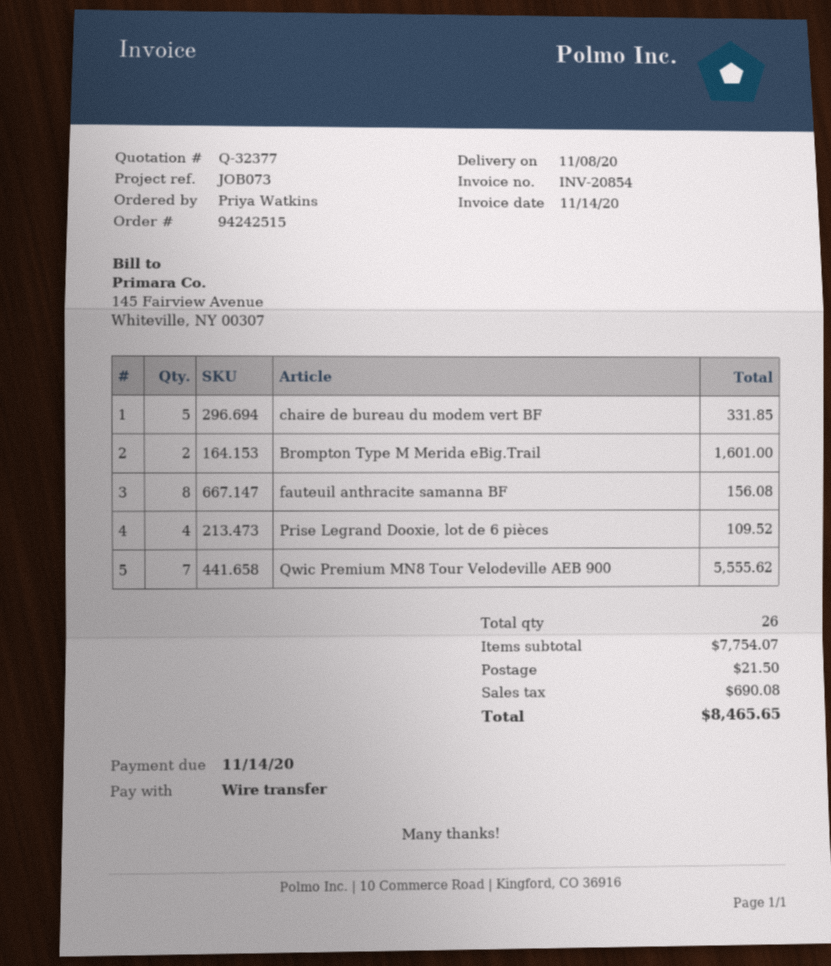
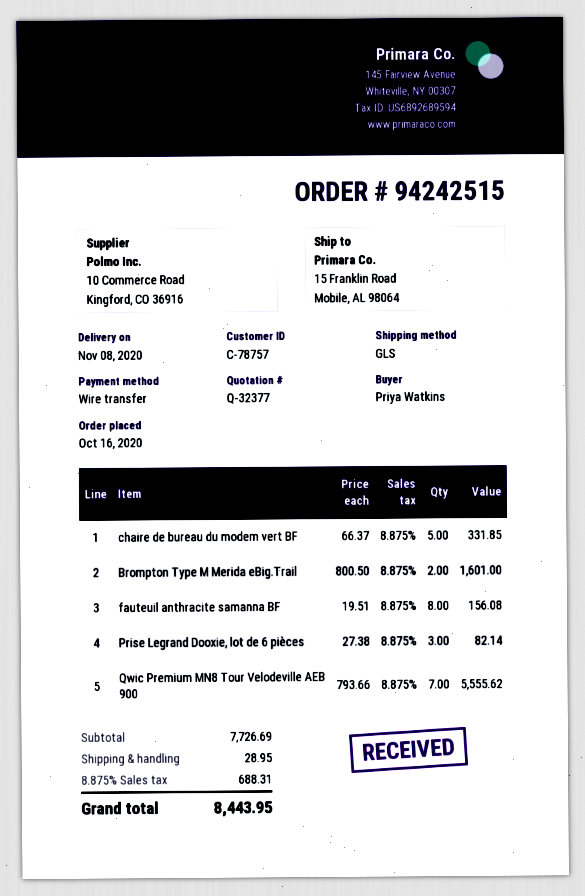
Prise Legrand Dooxie, lot de 6 pièces: 4 for 109.52 -> 3 for 82.14
subtotal: 7754.07 -> 7726.69
shipping: 21.50 -> 28.95
tax: 690.08 -> 688.31
total: 8465.65 -> 8443.95

